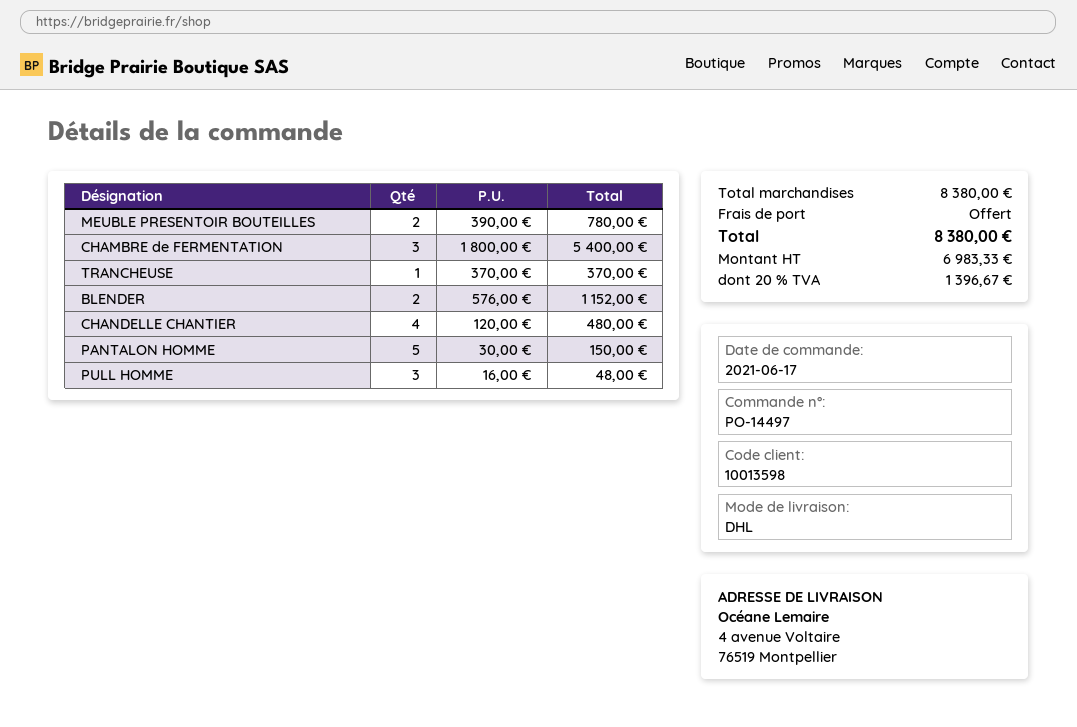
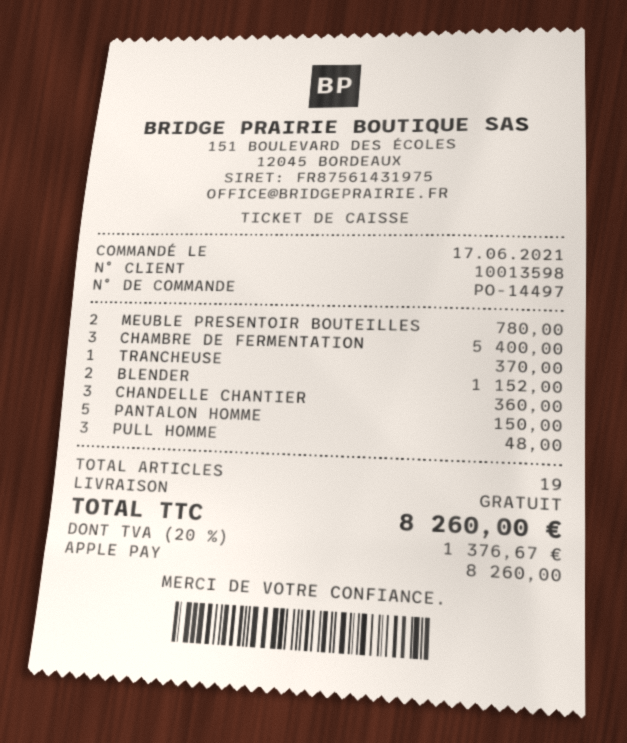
CHANDELLE CHANTIER: 4 for 480.00 -> 3 for 360.00
tax: 20% = 1396.67 -> 20% = 1376.67
total: 8380.00 -> 8260.00

